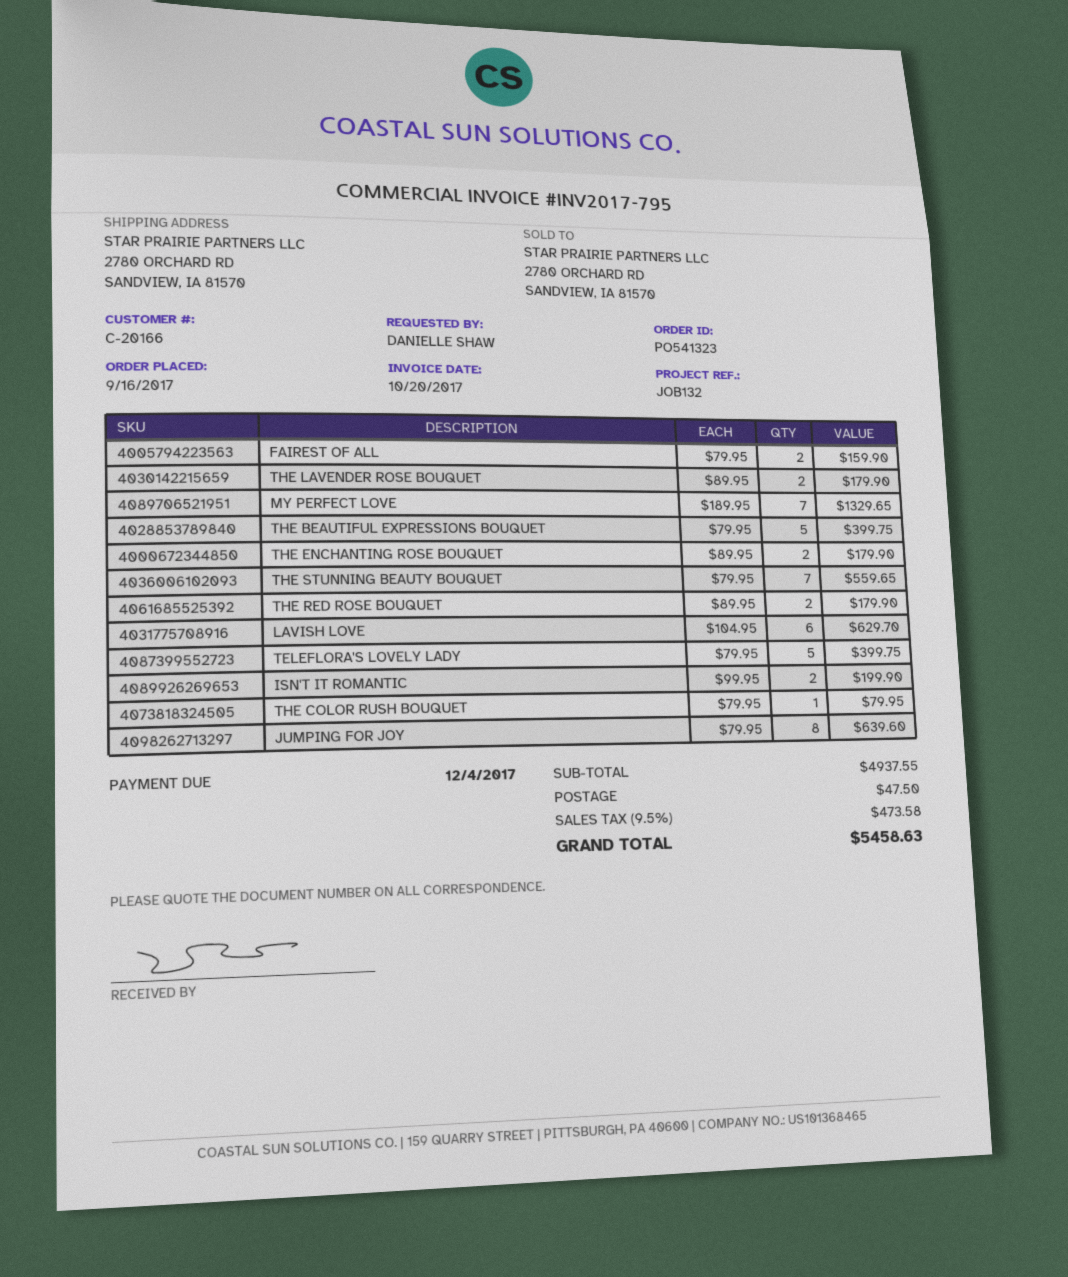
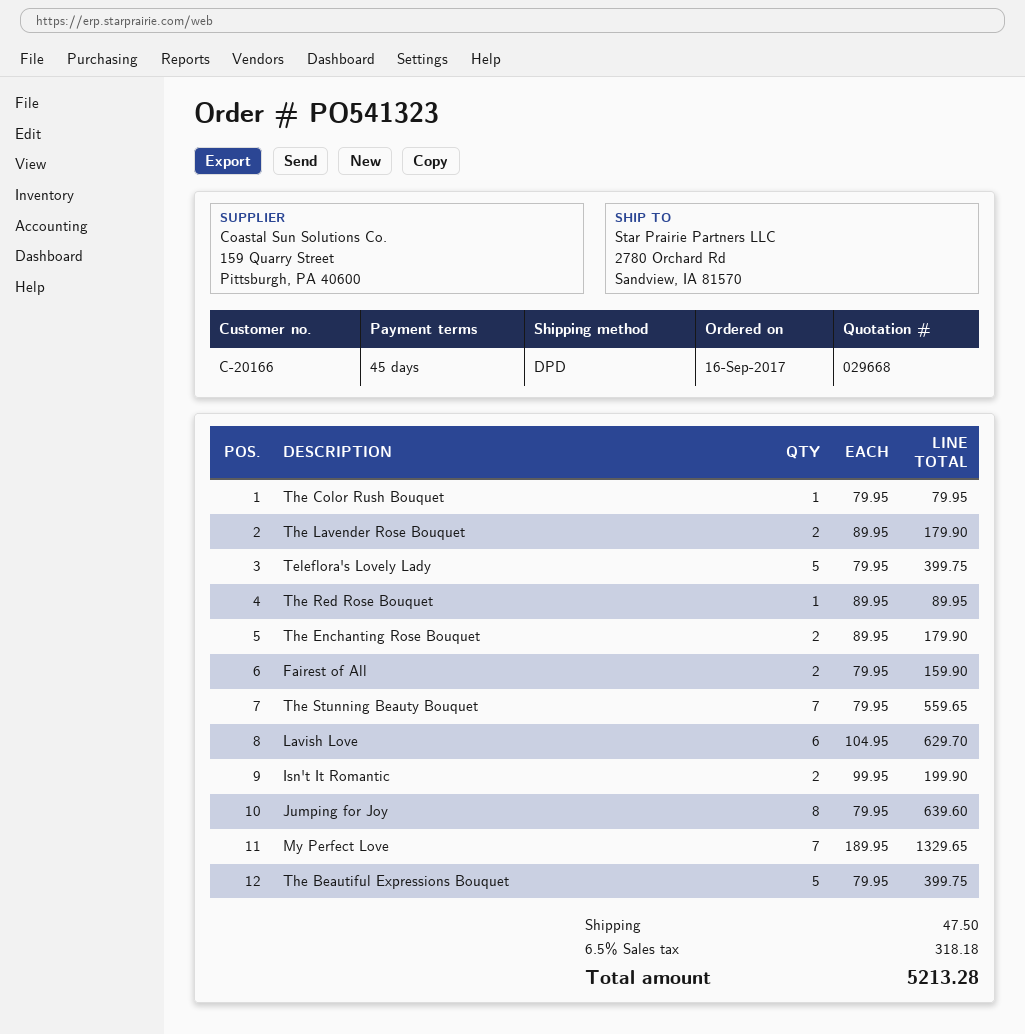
THE RED ROSE BOUQUET: 2 x 89.95 = 179.90 -> 1 x 89.95 = 89.95
tax: 9.5% = 473.58 -> 6.5% = 318.18
total: 5458.63 -> 5213.28

